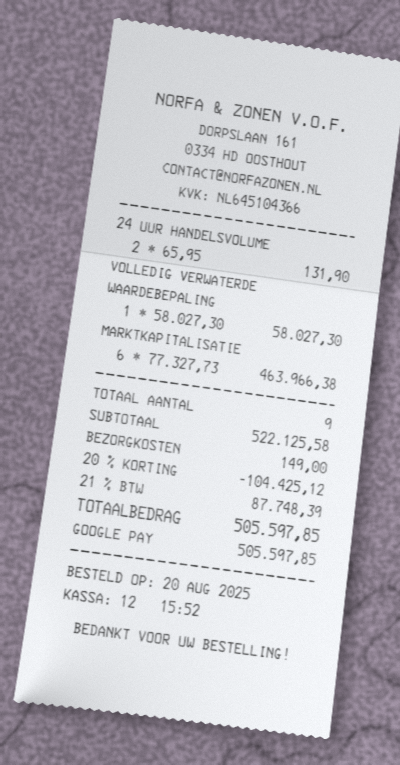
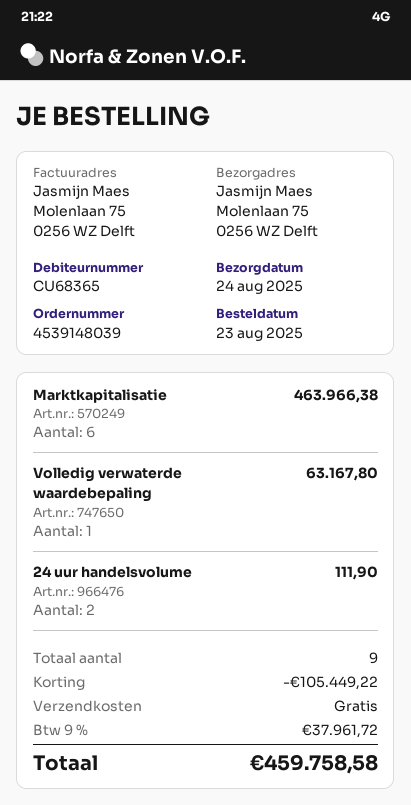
order date: 2025-08-20 -> 2025-08-23
24 UUR HANDELSVOLUME: 2 for 131.90 -> 2 for 111.90
VOLLEDIG VERWATERDE WAARDEBEPALING: 1 for 58027.30 -> 1 for 63167.80
discount: 104425.12 -> 105449.22
shipping: 149.00 -> 0.00
tax: 21% = 87748.39 -> 9% = 37961.72
total: 505597.85 -> 459758.58

